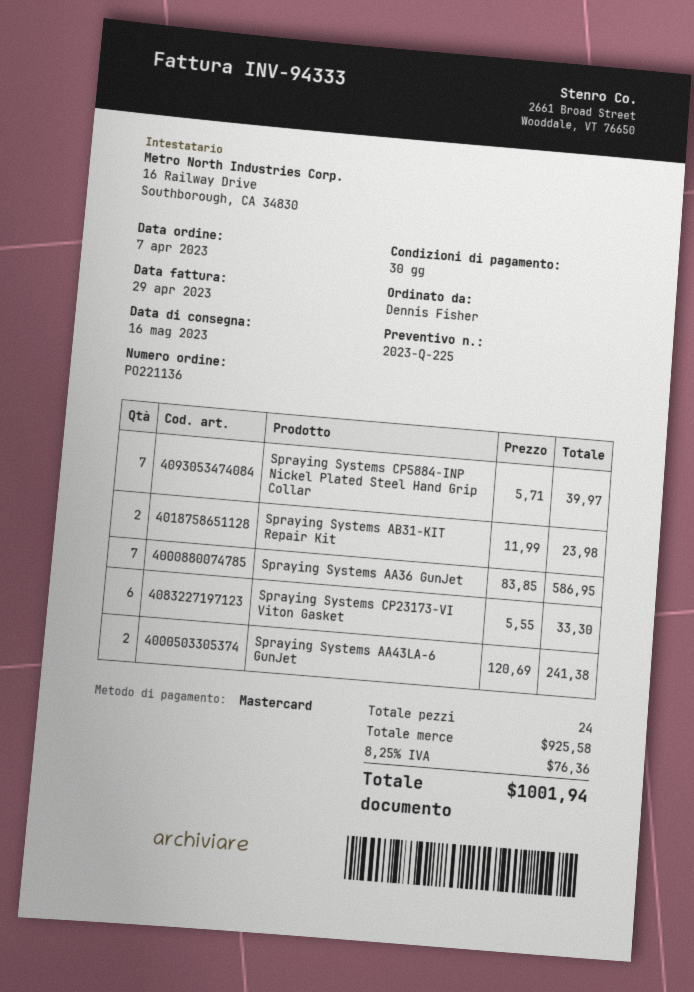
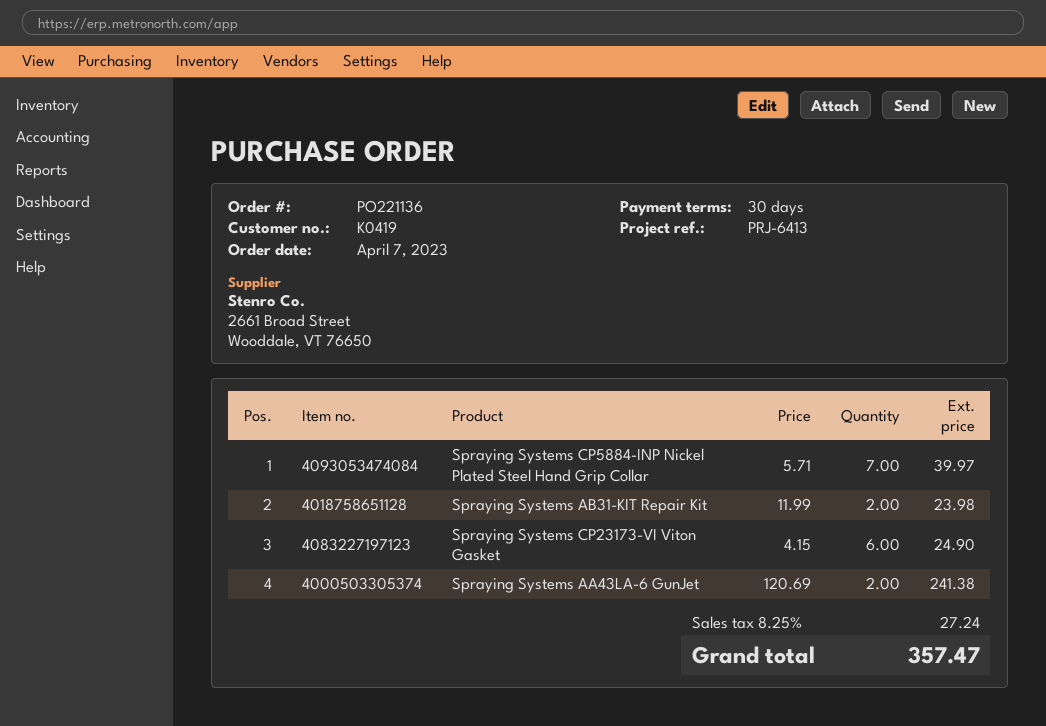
Spraying Systems AA36 GunJet: 7 x 83.85 = 586.95 -> none
Spraying Systems CP23173-VI Viton Gasket: 6 x 5.55 = 33.30 -> 6 x 4.15 = 24.90
tax: 8.25% = 76.36 -> 8.25% = 27.24
total: 1001.94 -> 357.47

